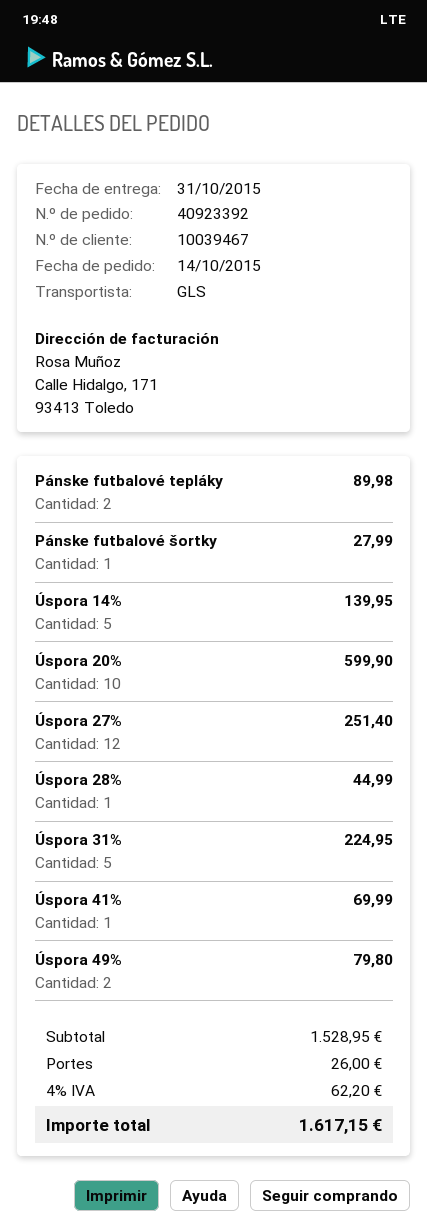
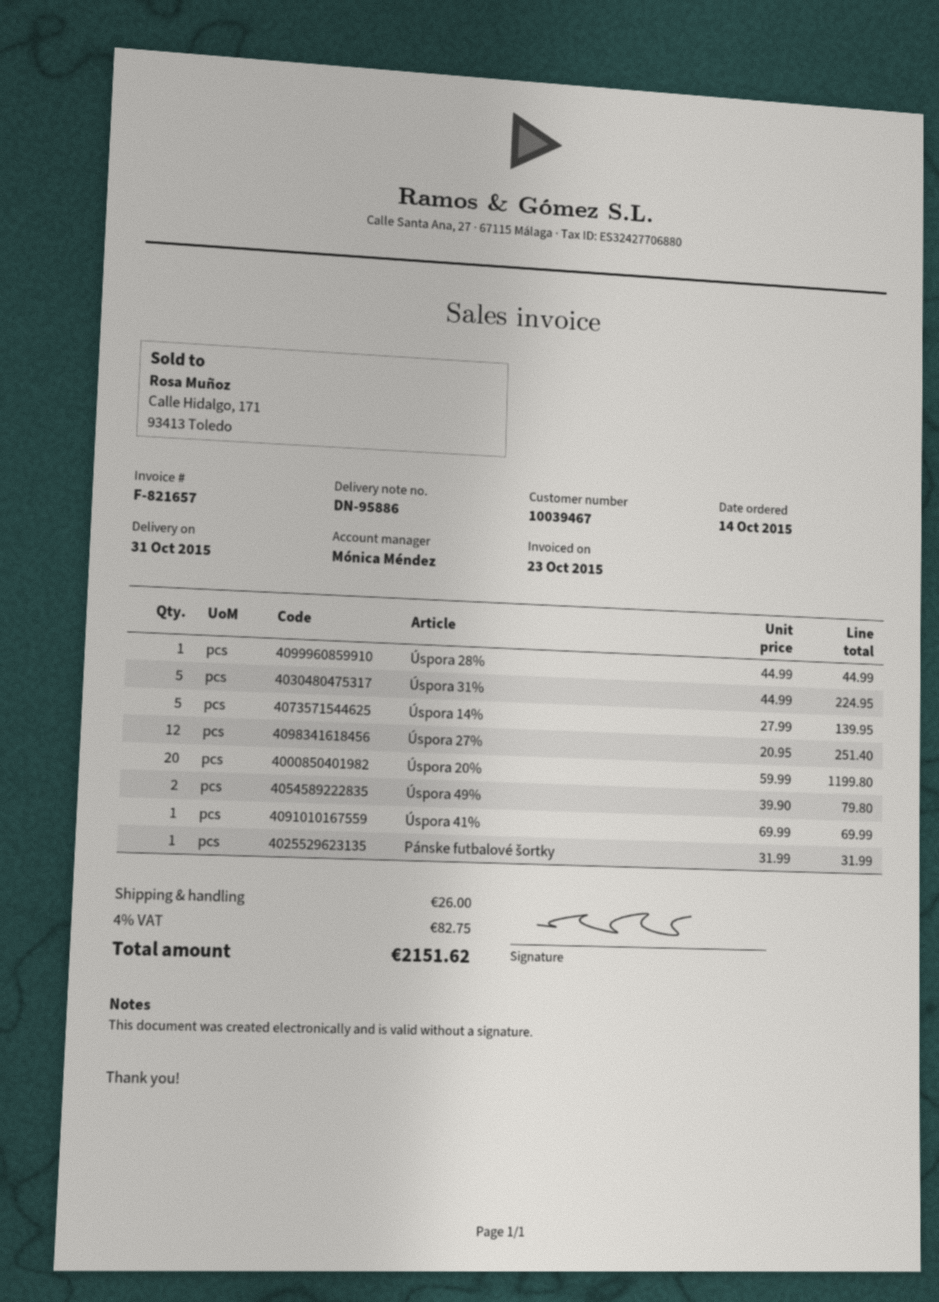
Pánske futbalové tepláky: 2 for 89.98 -> none
Pánske futbalové šortky: 1 for 27.99 -> 1 for 31.99
Úspora 20%: 10 for 599.90 -> 20 for 1199.80
tax: 4% = 62.20 -> 4% = 82.75
total: 1617.15 -> 2151.62

